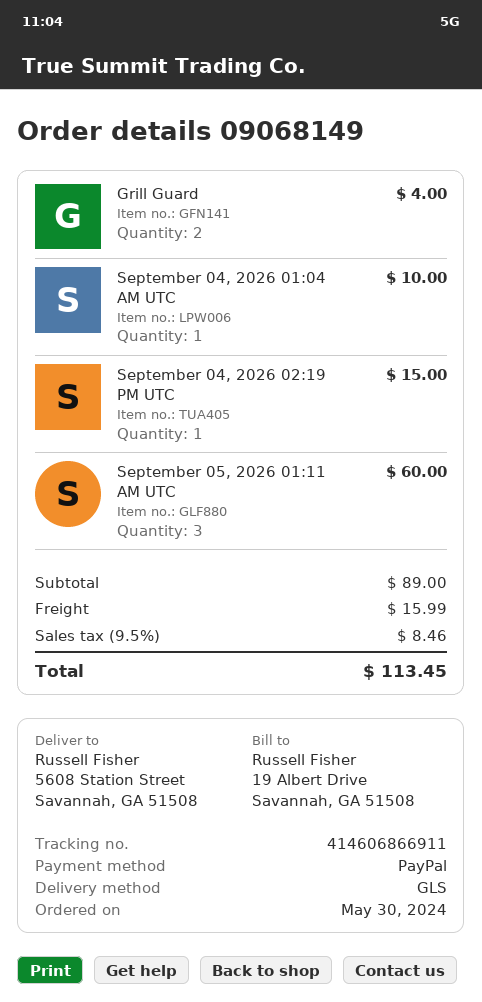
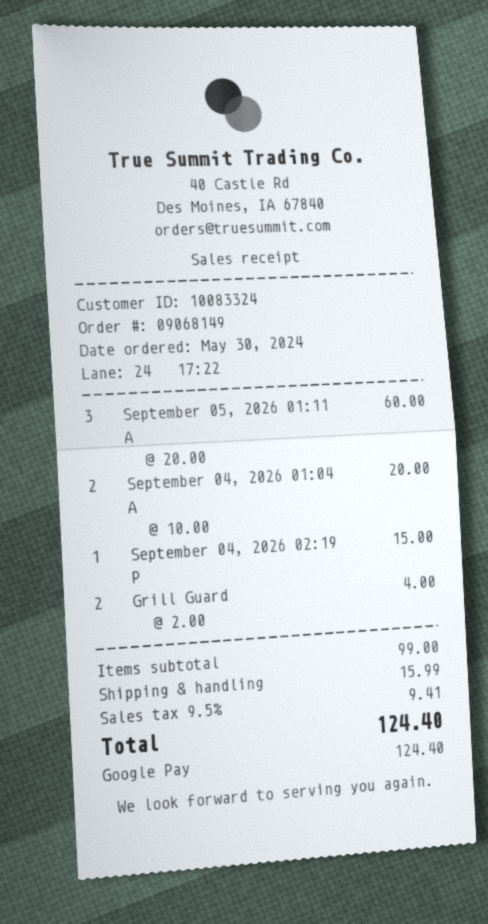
payment method: PayPal -> Google Pay
September 04, 2026 01:04 AM UTC: 1 for 10.00 -> 2 for 20.00
subtotal: 89.00 -> 99.00
tax: 9.5% = 8.46 -> 9.5% = 9.41
total: 113.45 -> 124.40

